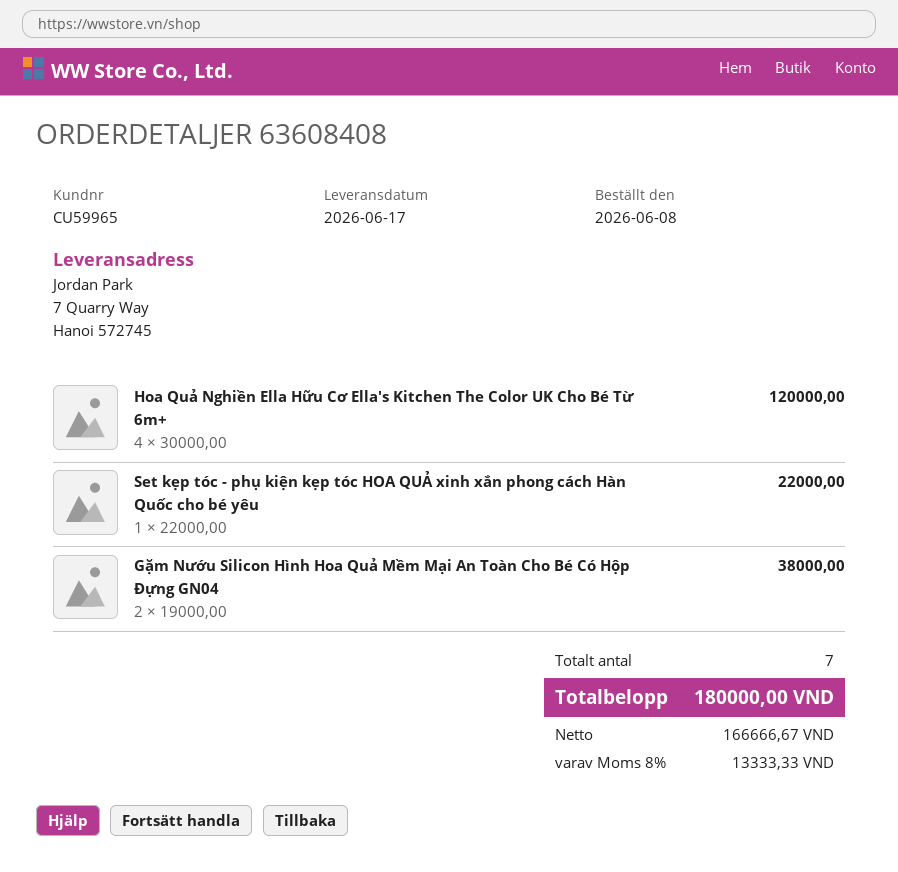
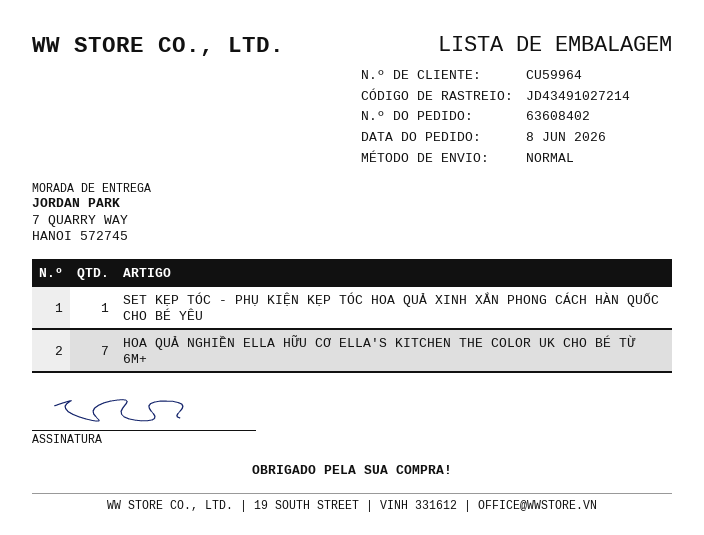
order number: 63608408 -> 63608402
customer number: CU59965 -> CU59964
Hoa Quả Nghiền Ella Hữu Cơ Ella's Kitchen The Color UK Cho Bé Từ 6m+: 4 -> 7
Gặm Nướu Silicon Hình Hoa Quả Mềm Mại An Toàn Cho Bé Có Hộp Đựng GN04: 2 -> none

